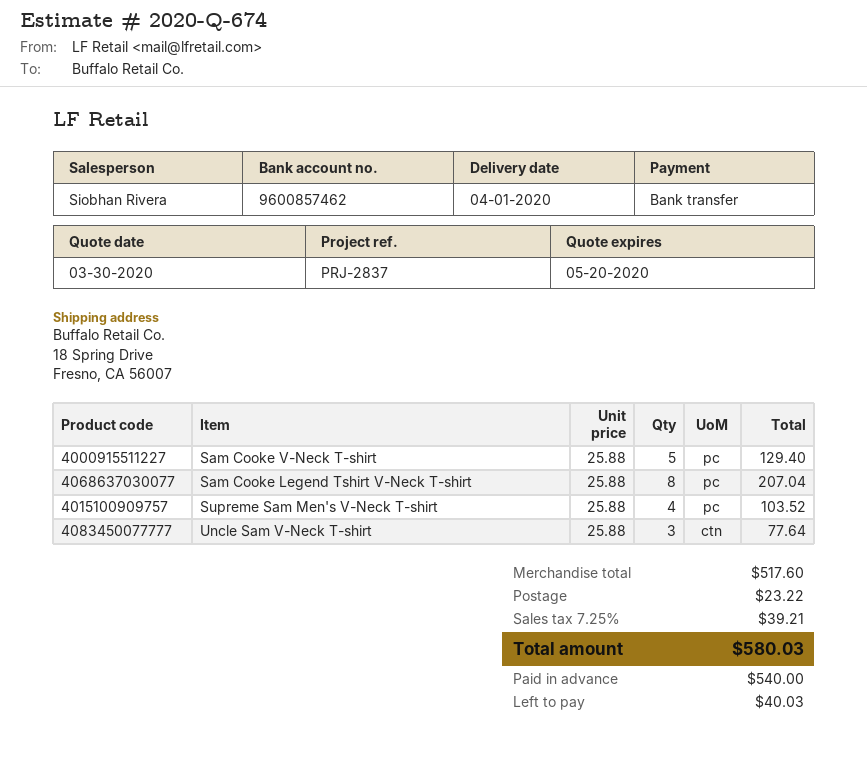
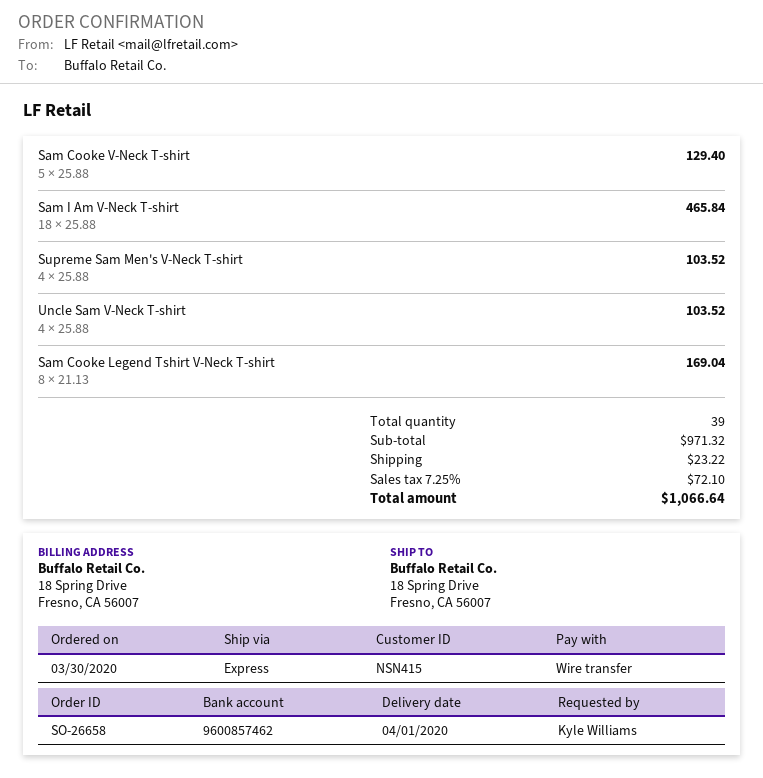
Sam Cooke Legend Tshirt V-Neck T-shirt: 8 x 25.88 = 207.04 -> 8 x 21.13 = 169.04
Uncle Sam V-Neck T-shirt: 3 x 25.88 = 77.64 -> 4 x 25.88 = 103.52
Sam I Am V-Neck T-shirt: none -> 18 x 25.88 = 465.84
subtotal: 517.60 -> 971.32
tax: 7.25% = 39.21 -> 7.25% = 72.10
total: 580.03 -> 1066.64

